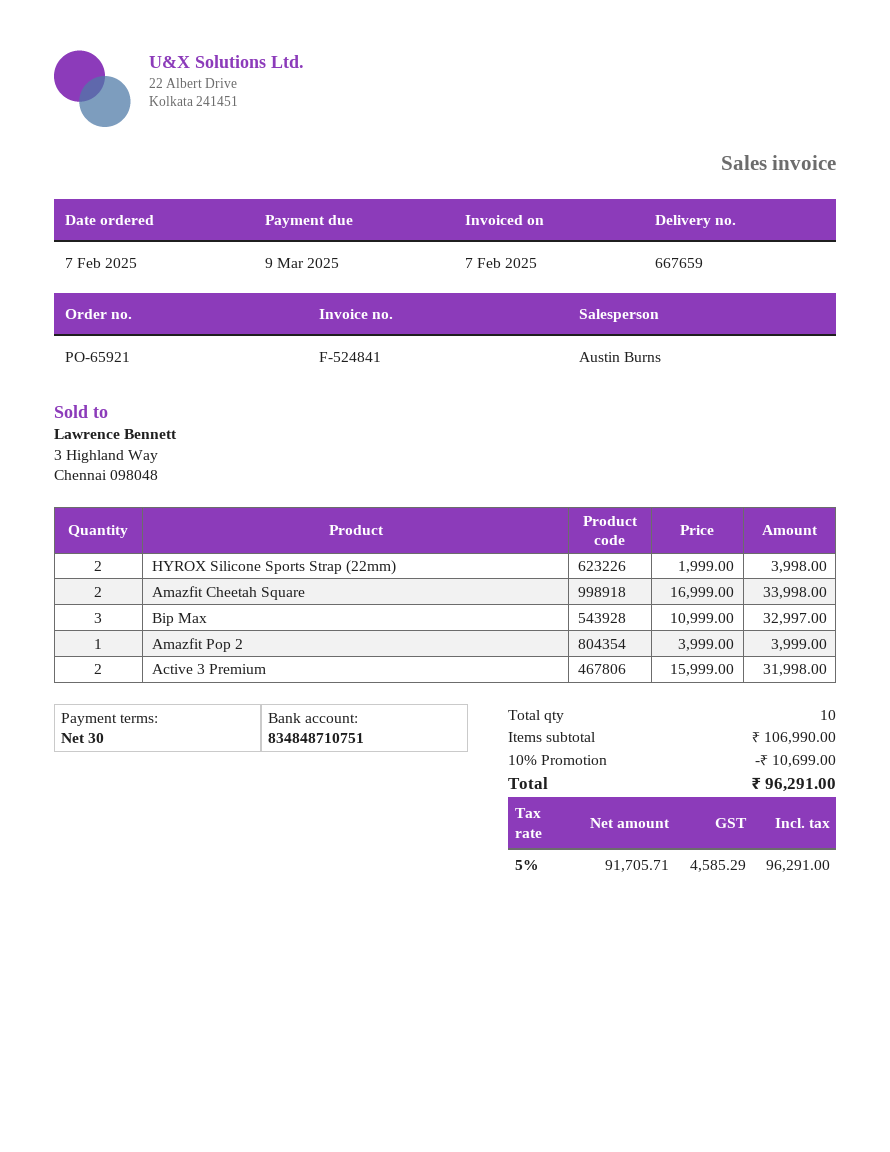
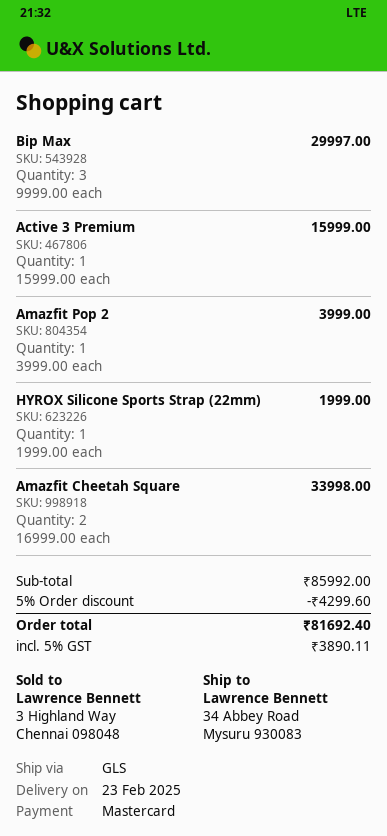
HYROX Silicone Sports Strap (22mm): 2 x 1999.00 = 3998.00 -> 1 x 1999.00 = 1999.00
Bip Max: 3 x 10999.00 = 32997.00 -> 3 x 9999.00 = 29997.00
Active 3 Premium: 2 x 15999.00 = 31998.00 -> 1 x 15999.00 = 15999.00
subtotal: 106990.00 -> 85992.00
discount: 10% = 10699.00 -> 5% = 4299.60
tax: 5% = 4585.29 -> 5% = 3890.11
total: 96291.00 -> 81692.40

